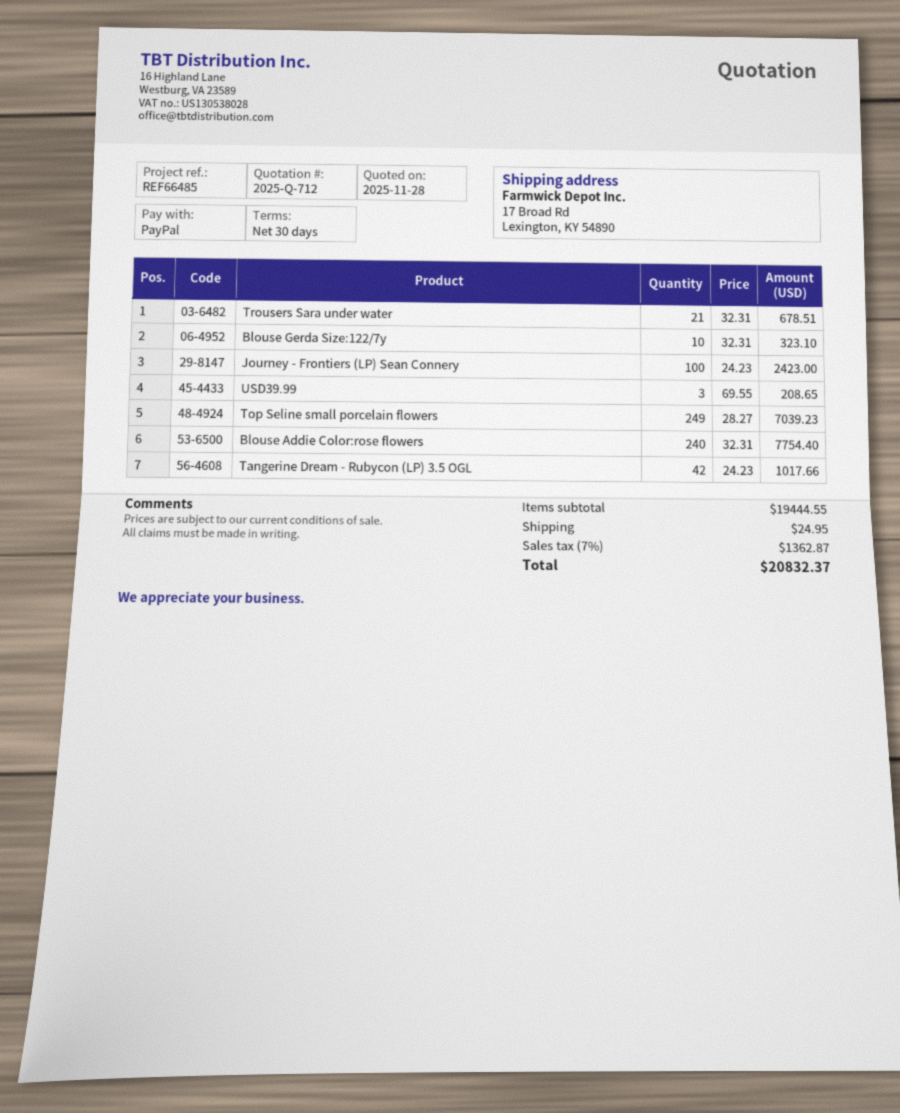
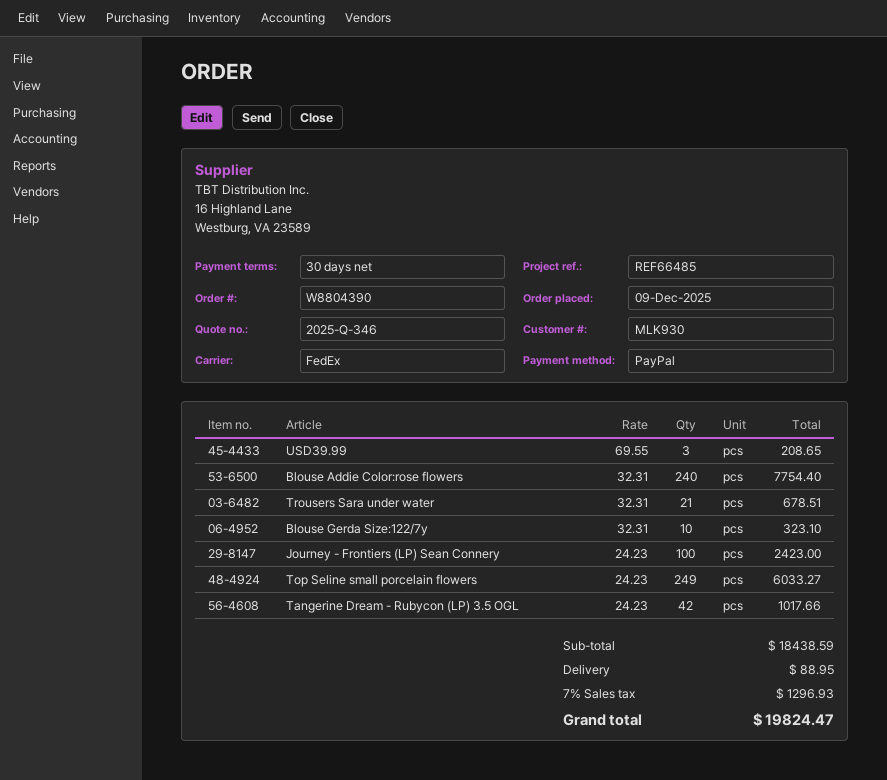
quote number: 2025-Q-712 -> 2025-Q-346
Top Seline small porcelain flowers: 249 x 28.27 = 7039.23 -> 249 x 24.23 = 6033.27
subtotal: 19444.55 -> 18438.59
shipping: 24.95 -> 88.95
tax: 7% = 1362.87 -> 7% = 1296.93
total: 20832.37 -> 19824.47

